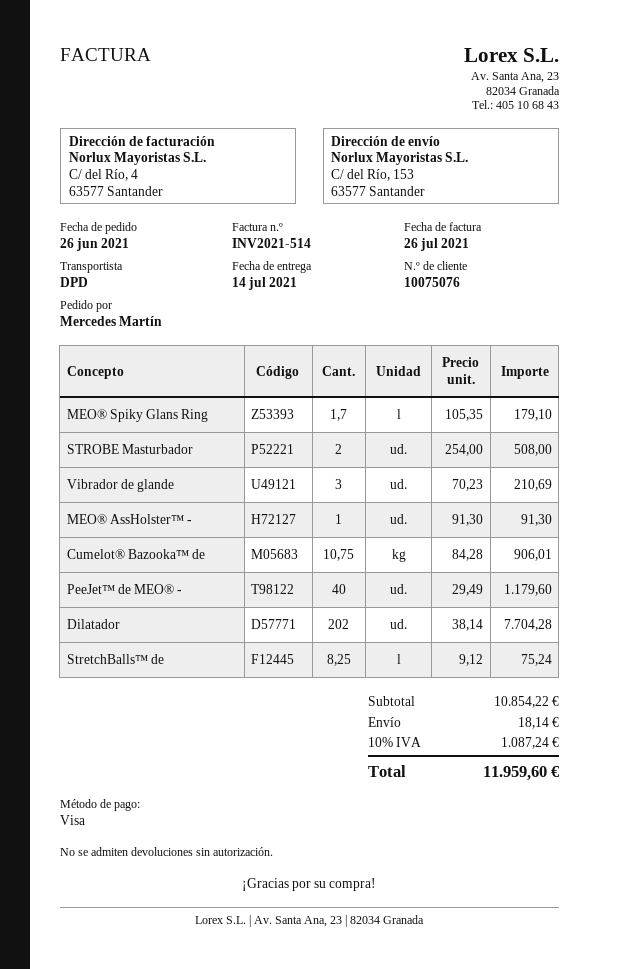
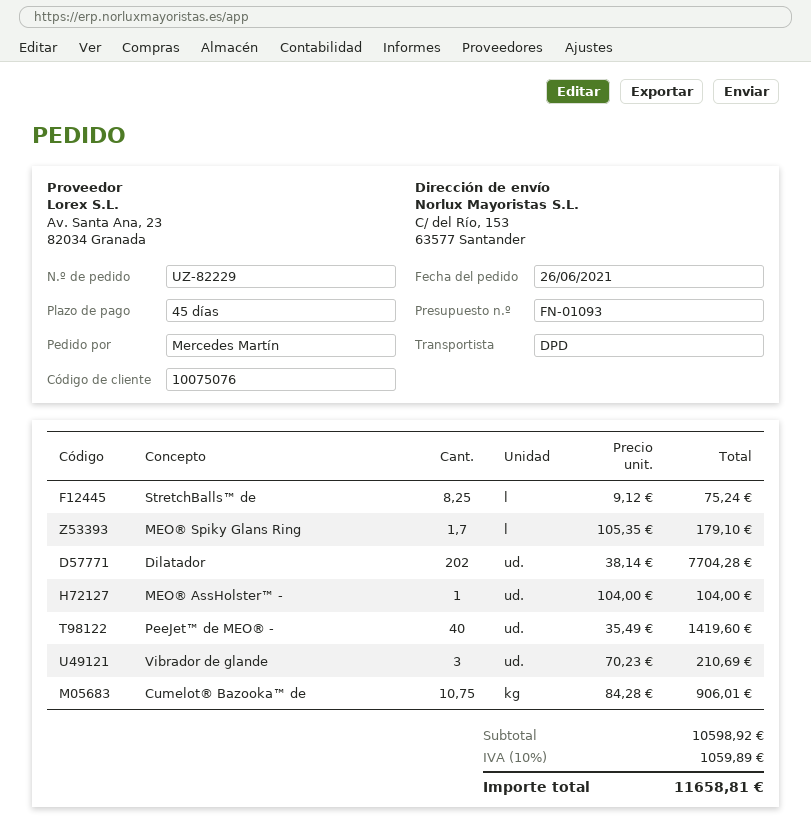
STROBE Masturbador: 2 x 254.00 = 508.00 -> none
MEO® AssHolster™ -: 1 x 91.30 = 91.30 -> 1 x 104.00 = 104.00
PeeJet™ de MEO® -: 40 x 29.49 = 1179.60 -> 40 x 35.49 = 1419.60
subtotal: 10854.22 -> 10598.92
shipping: 18.14 -> none
tax: 10% = 1087.24 -> 10% = 1059.89
total: 11959.60 -> 11658.81

